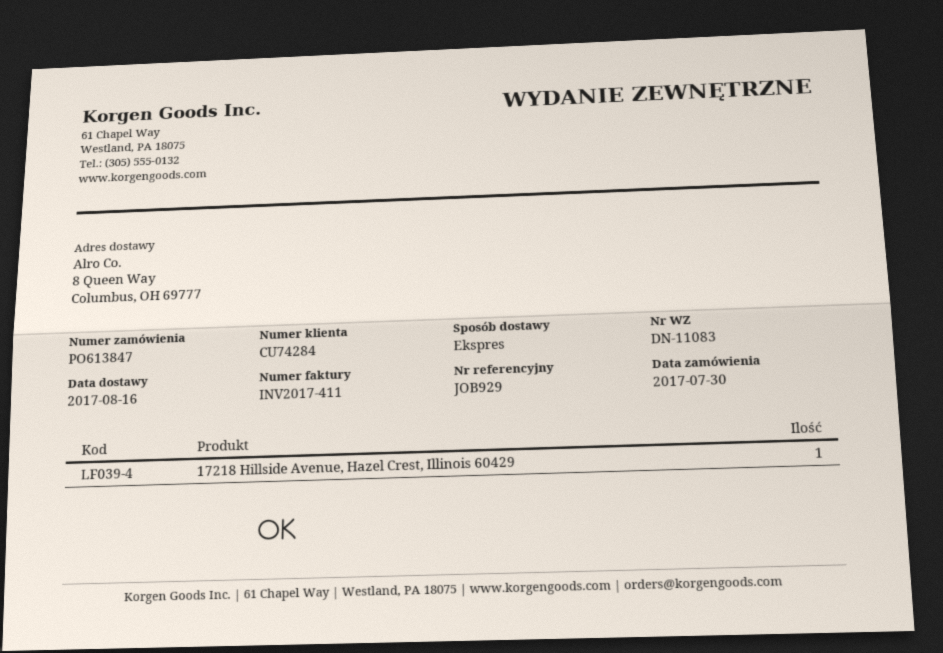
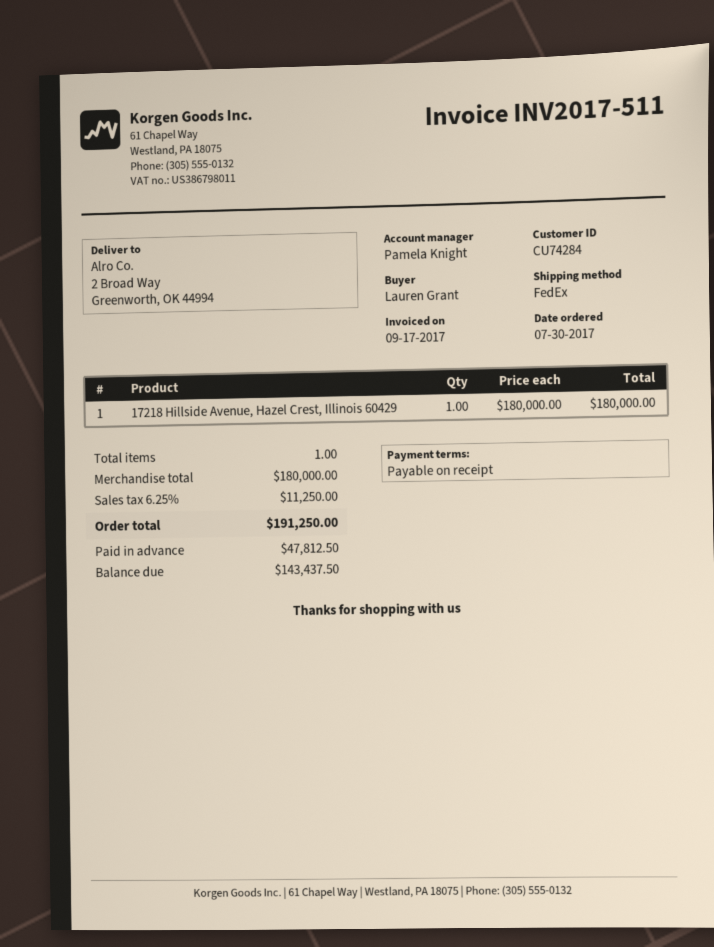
invoice number: INV2017-411 -> INV2017-511
shipping method: express -> FedEx
ship to: 8 Queen Way, Columbus, OH 69777 -> 2 Broad Way, Greenworth, OK 44994

